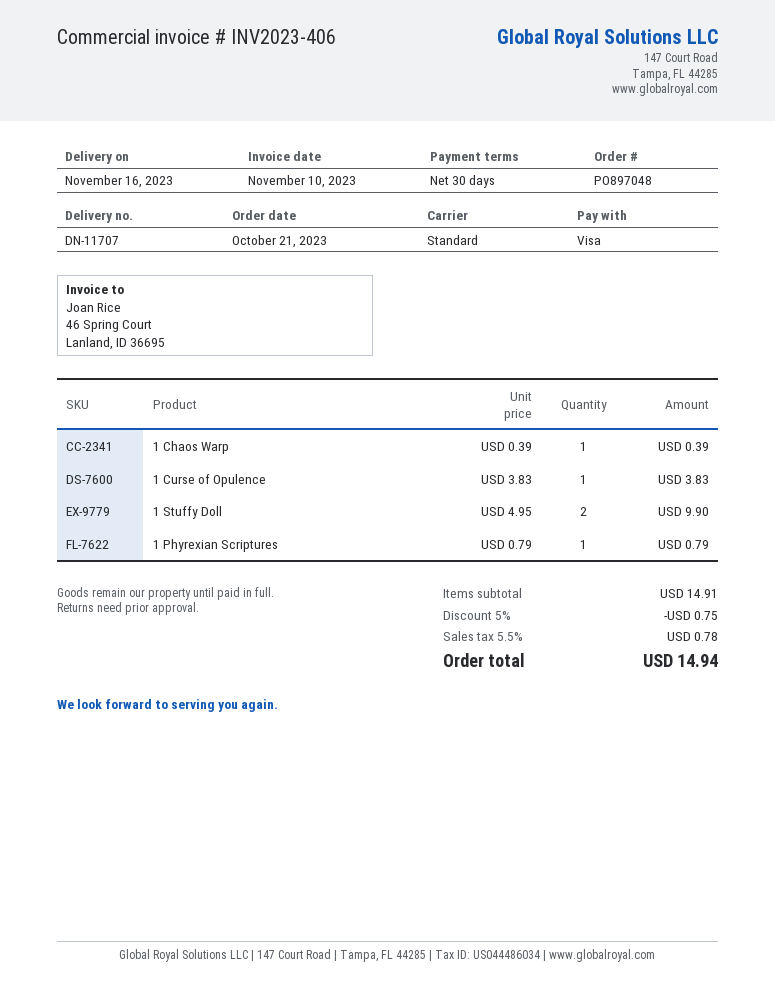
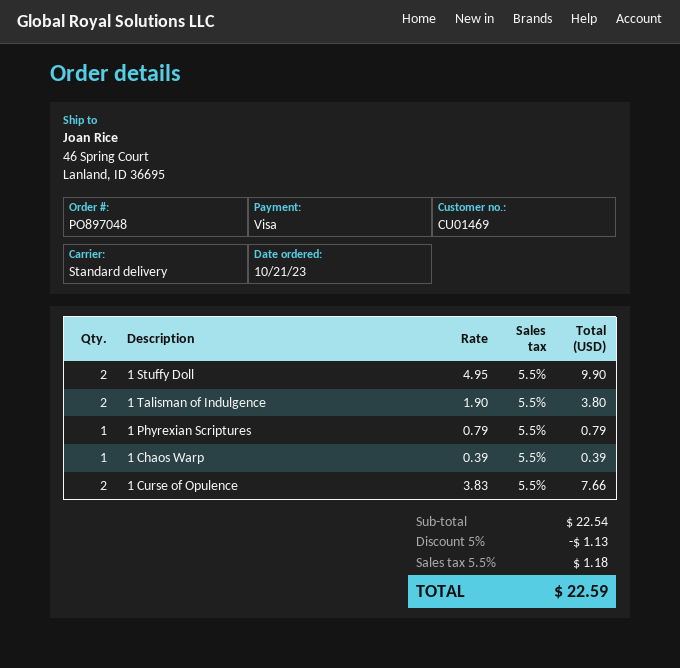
1 Curse of Opulence: 1 x 3.83 = 3.83 -> 2 x 3.83 = 7.66
1 Talisman of Indulgence: none -> 2 x 1.90 = 3.80
subtotal: 14.91 -> 22.54
discount: 5% = 0.75 -> 5% = 1.13
tax: 5.5% = 0.78 -> 5.5% = 1.18
total: 14.94 -> 22.59

